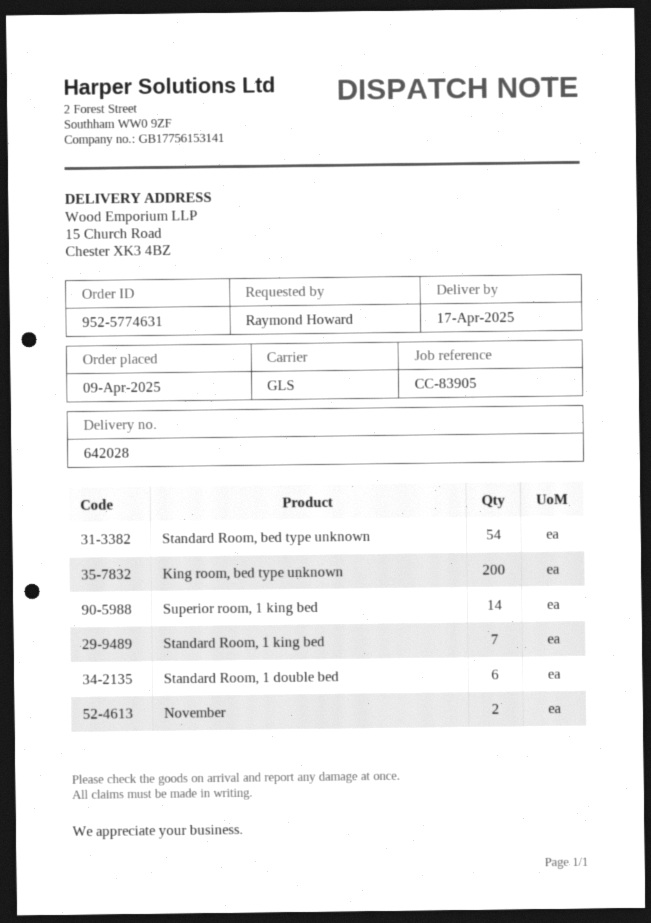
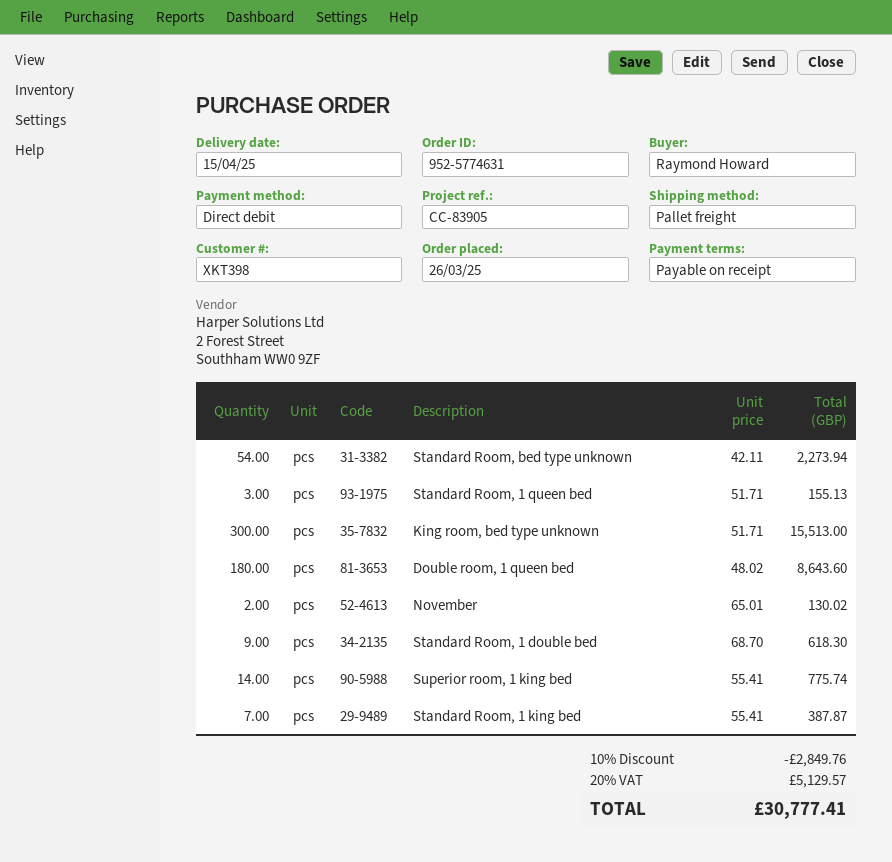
order date: 2025-04-09 -> 2025-03-26
delivery date: 2025-04-17 -> 2025-04-15
shipping method: GLS -> pallet freight
King room, bed type unknown: 200 -> 300
Standard Room, 1 double bed: 6 -> 9
Standard Room, 1 queen bed: none -> 3
Double room, 1 queen bed: none -> 180

